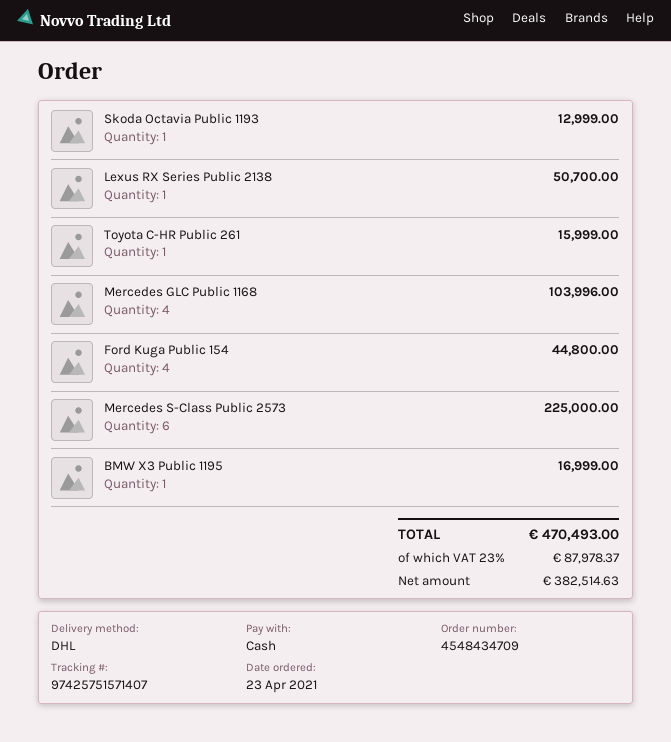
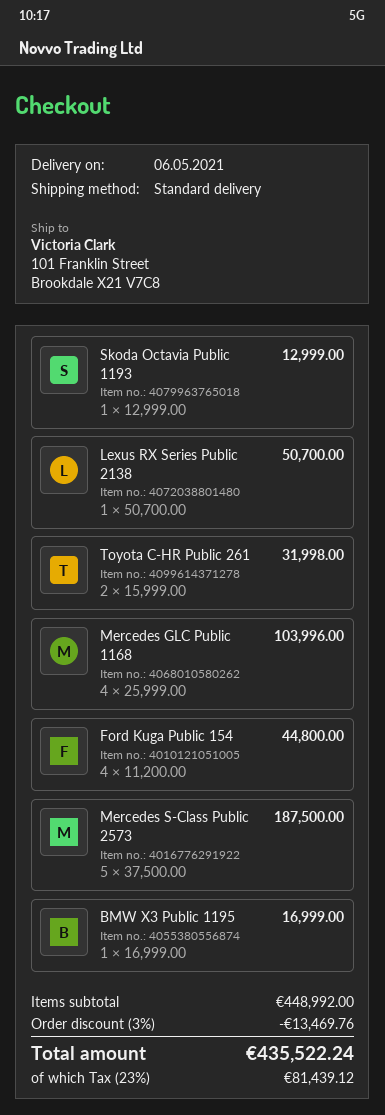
shipping method: DHL -> standard
Toyota C-HR Public 261: 1 for 15999.00 -> 2 for 31998.00
Mercedes S-Class Public 2573: 6 for 225000.00 -> 5 for 187500.00
discount: none -> 3% = 13469.76
tax: 23% = 87978.37 -> 23% = 81439.12
total: 470493.00 -> 435522.24

